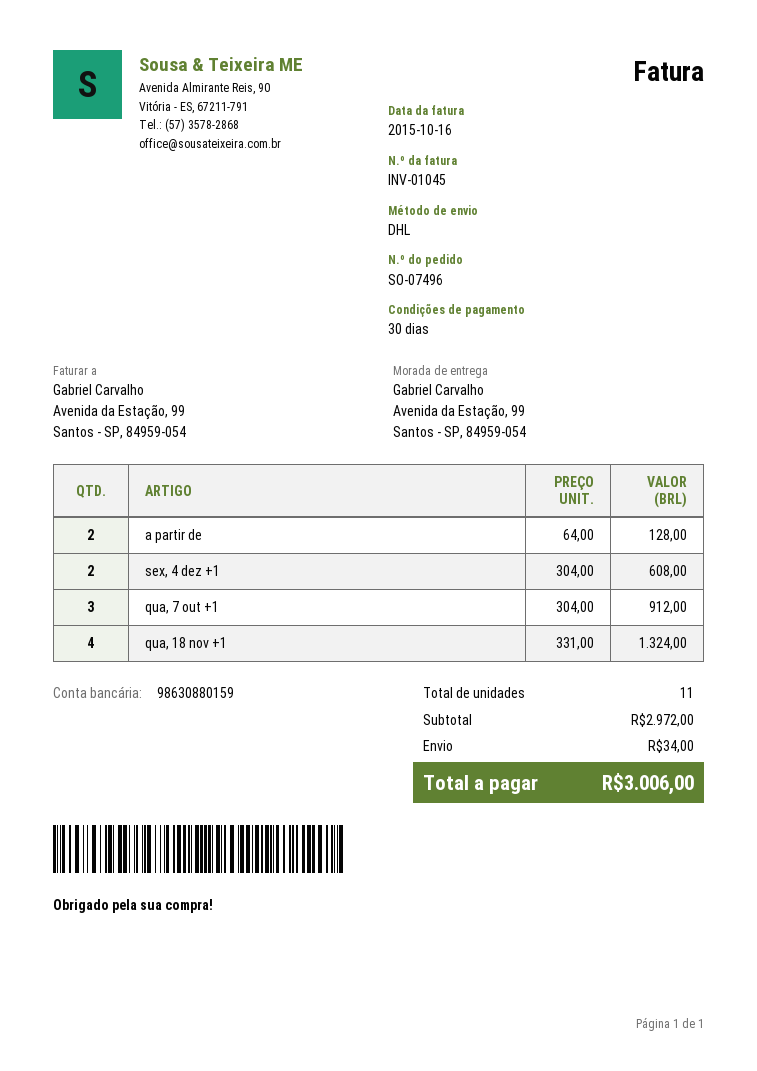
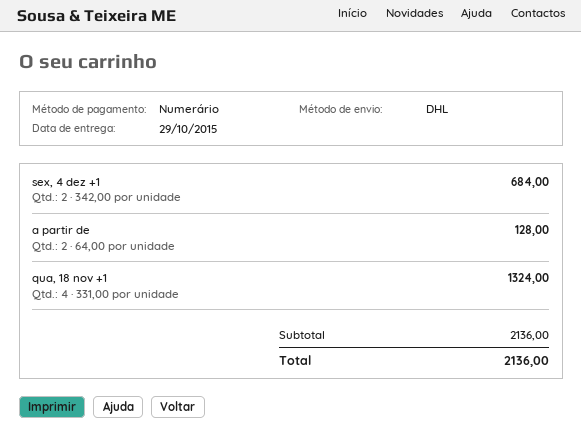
sex, 4 dez +1: 2 x 304.00 = 608.00 -> 2 x 342.00 = 684.00
qua, 7 out +1: 3 x 304.00 = 912.00 -> none
subtotal: 2972.00 -> 2136.00
shipping: 34.00 -> none
total: 3006.00 -> 2136.00

